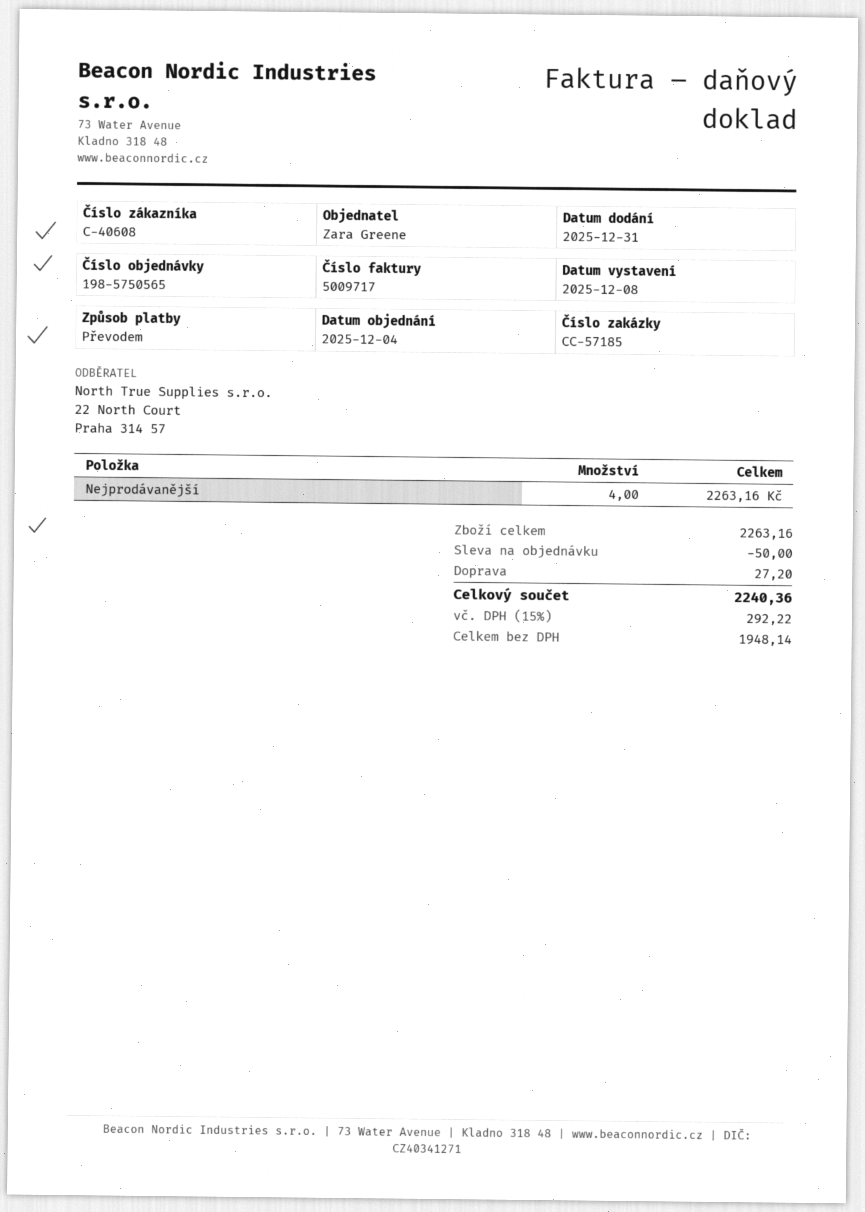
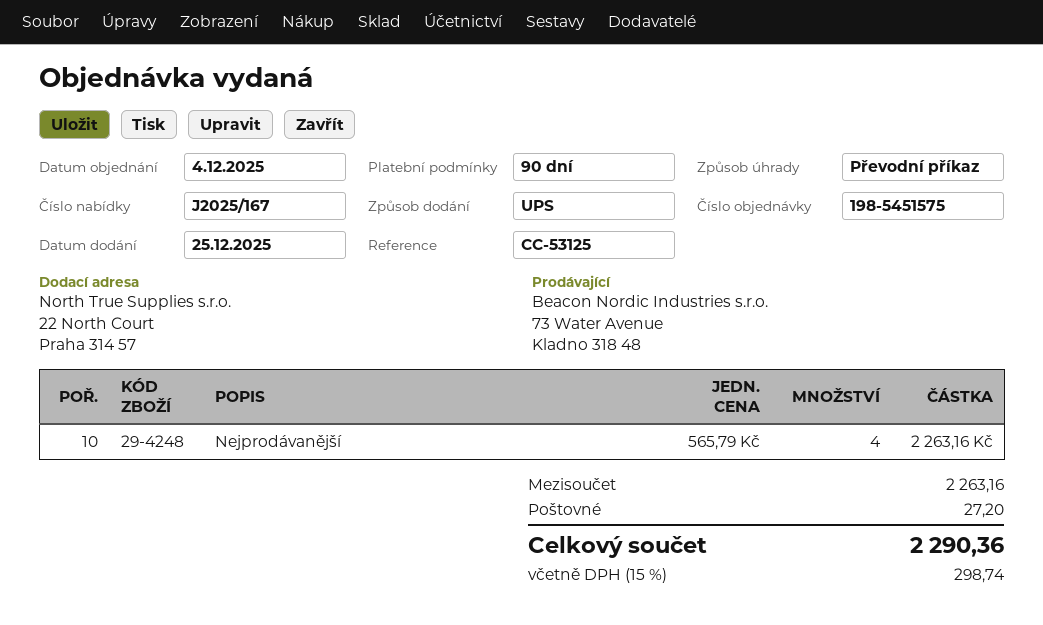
order number: 198-5750565 -> 198-5451575
delivery date: 2025-12-31 -> 2025-12-25
reference: CC-57185 -> CC-53125
discount: 50.00 -> none
tax: 15% = 292.22 -> 15% = 298.74
total: 2240.36 -> 2290.36

